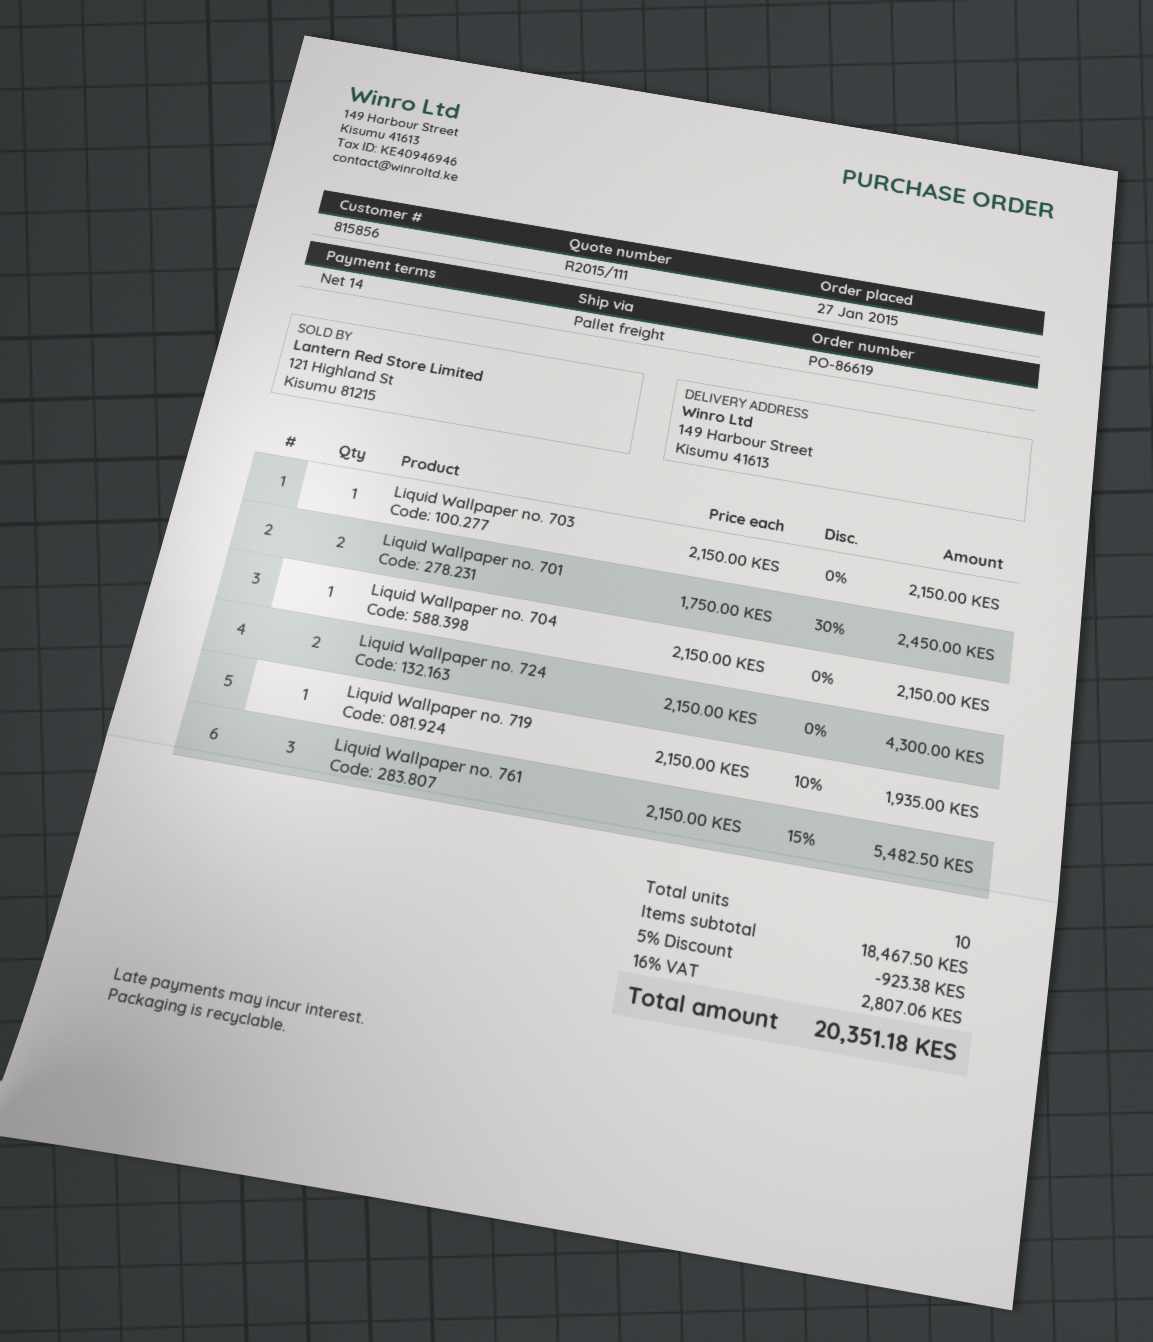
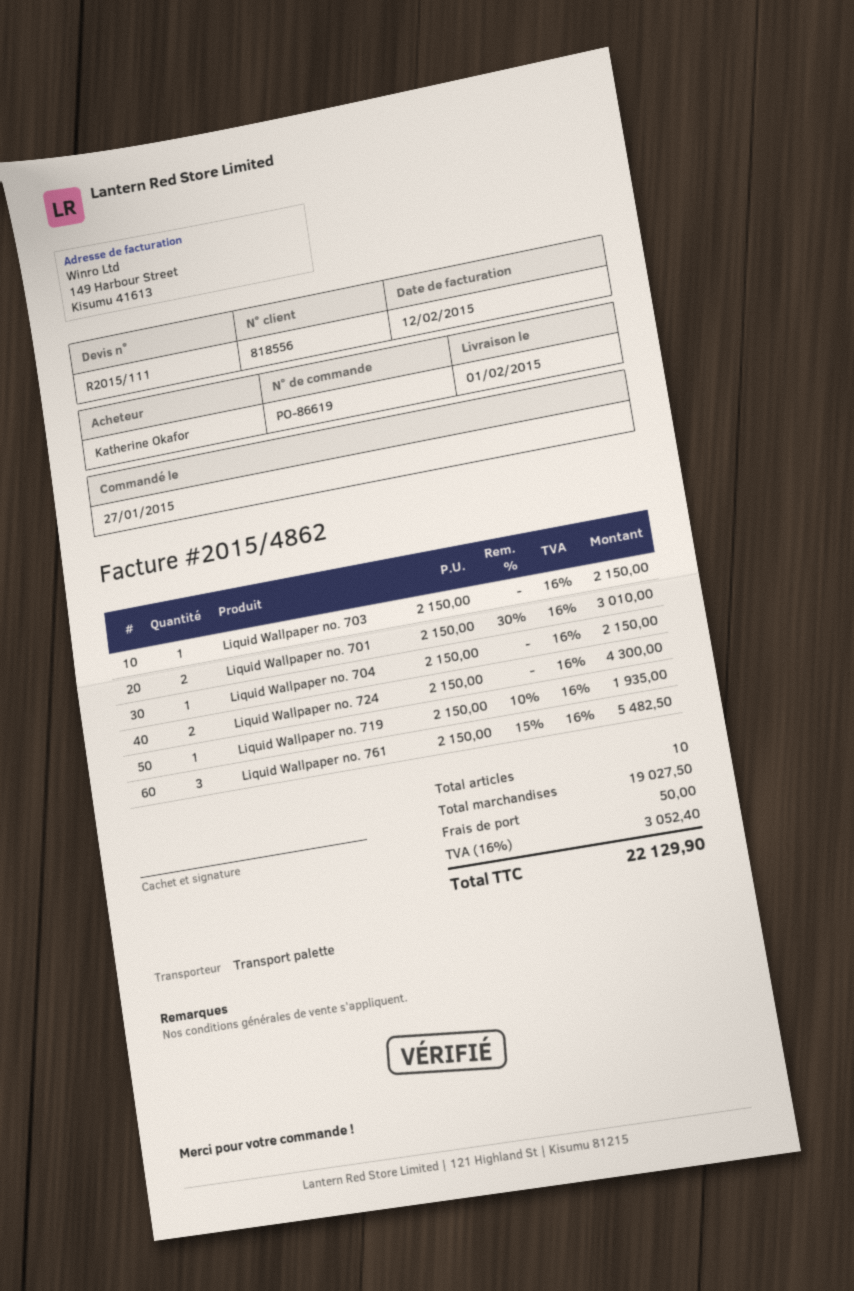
customer number: 815856 -> 818556
Liquid Wallpaper no. 701: 2 x 1750.00 - 30% = 2450.00 -> 2 x 2150.00 - 30% = 3010.00
subtotal: 18467.50 -> 19027.50
discount: 5% = 923.38 -> none
shipping: none -> 50.00
tax: 16% = 2807.06 -> 16% = 3052.40
total: 20351.18 -> 22129.90

